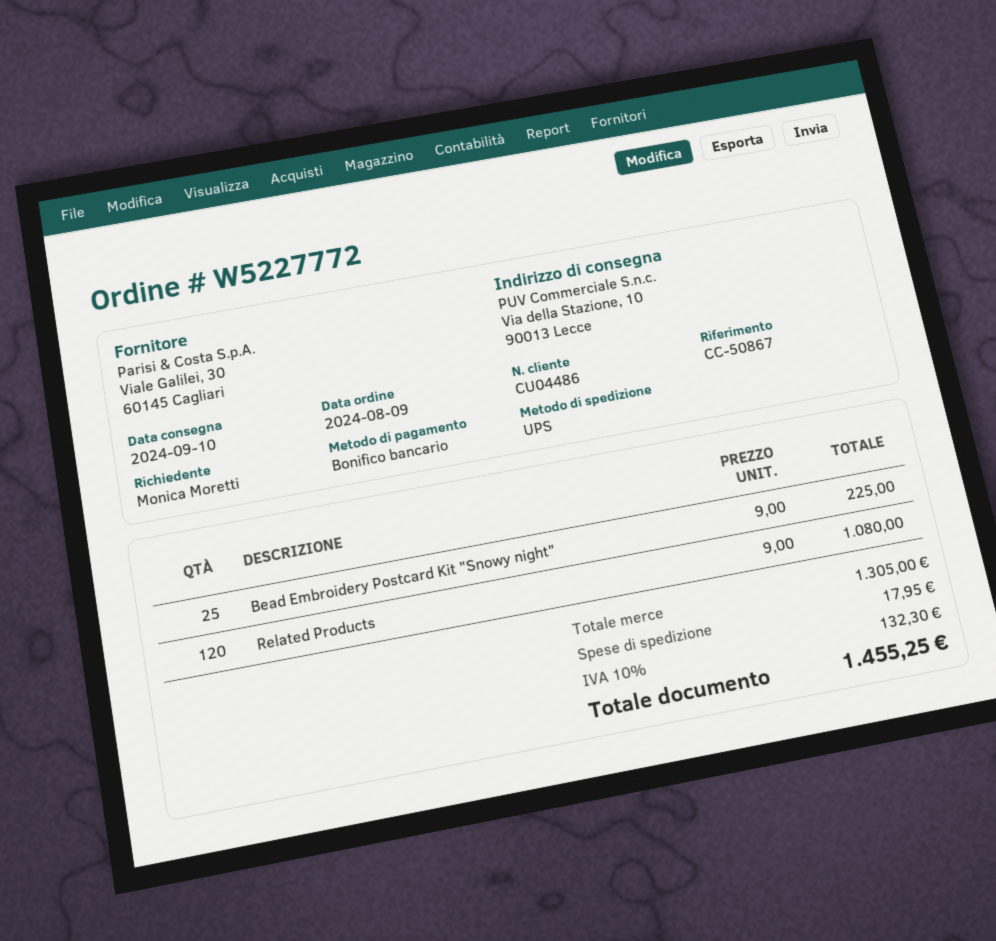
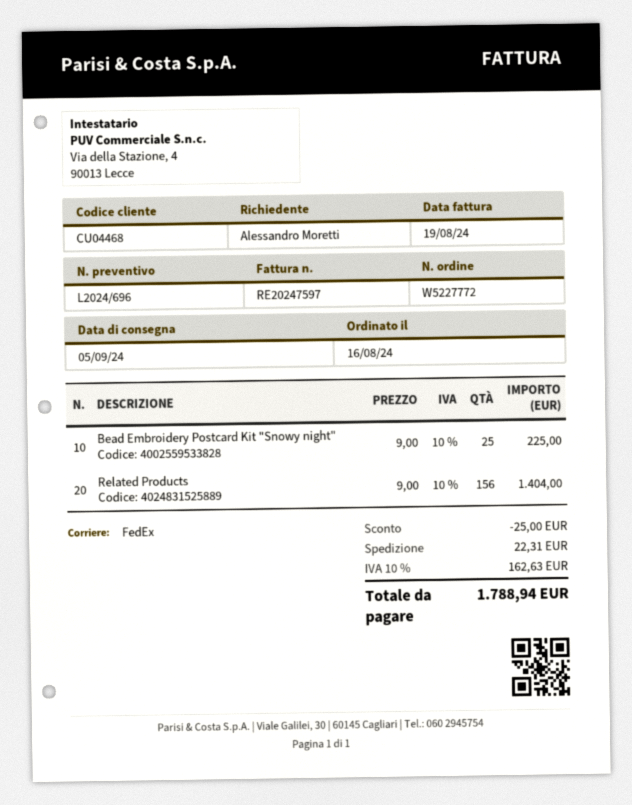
order date: 2024-08-09 -> 2024-08-16
delivery date: 2024-09-10 -> 2024-09-05
customer number: CU04486 -> CU04468
ordered by: Monica Moretti -> Alessandro Moretti
shipping method: UPS -> FedEx
Related Products: 120 x 9.00 = 1080.00 -> 156 x 9.00 = 1404.00
discount: none -> 25.00
shipping: 17.95 -> 22.31
tax: 10% = 132.30 -> 10% = 162.63
total: 1455.25 -> 1788.94

